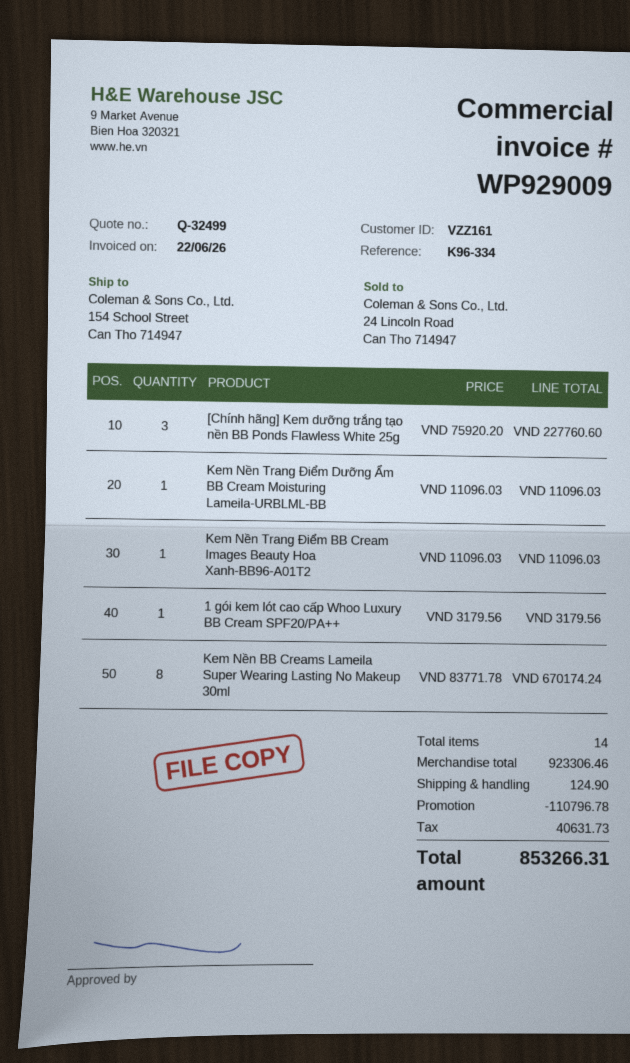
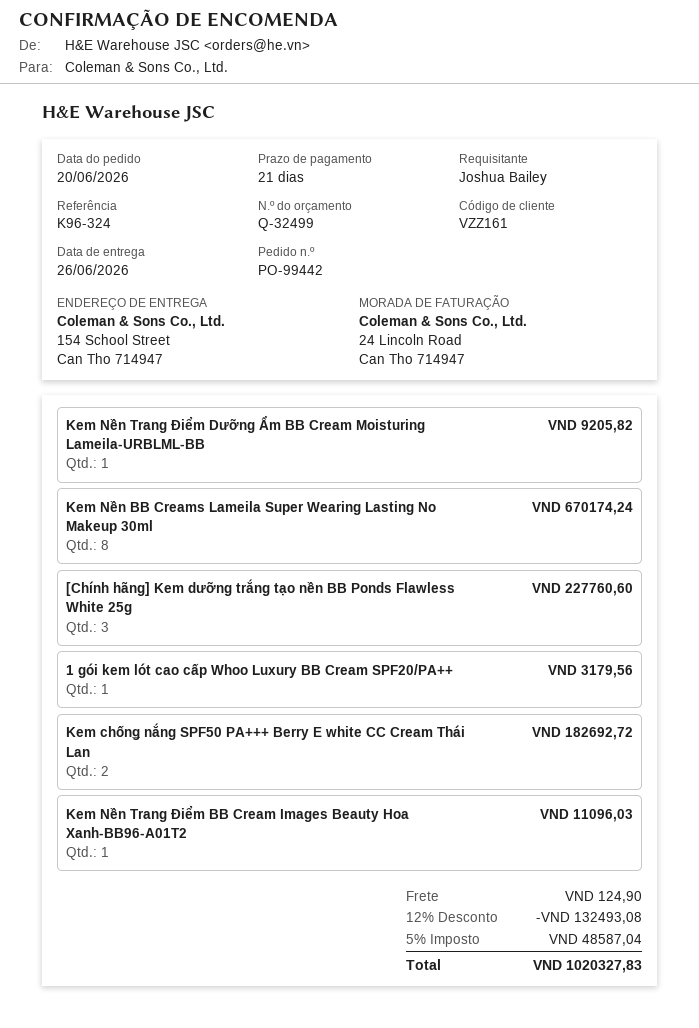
reference: K96-334 -> K96-324
Kem Nền Trang Điểm Dưỡng Ẩm BB Cream Moisturing Lameila-URBLML-BB: 1 for 11096.03 -> 1 for 9205.82
Kem chốnǥ nắng SPF50 PA+++ Berry E white CC Cream Thái Lan: none -> 2 for 182692.72
discount: 110796.78 -> 132493.08
tax: 40631.73 -> 48587.04
total: 853266.31 -> 1020327.83

